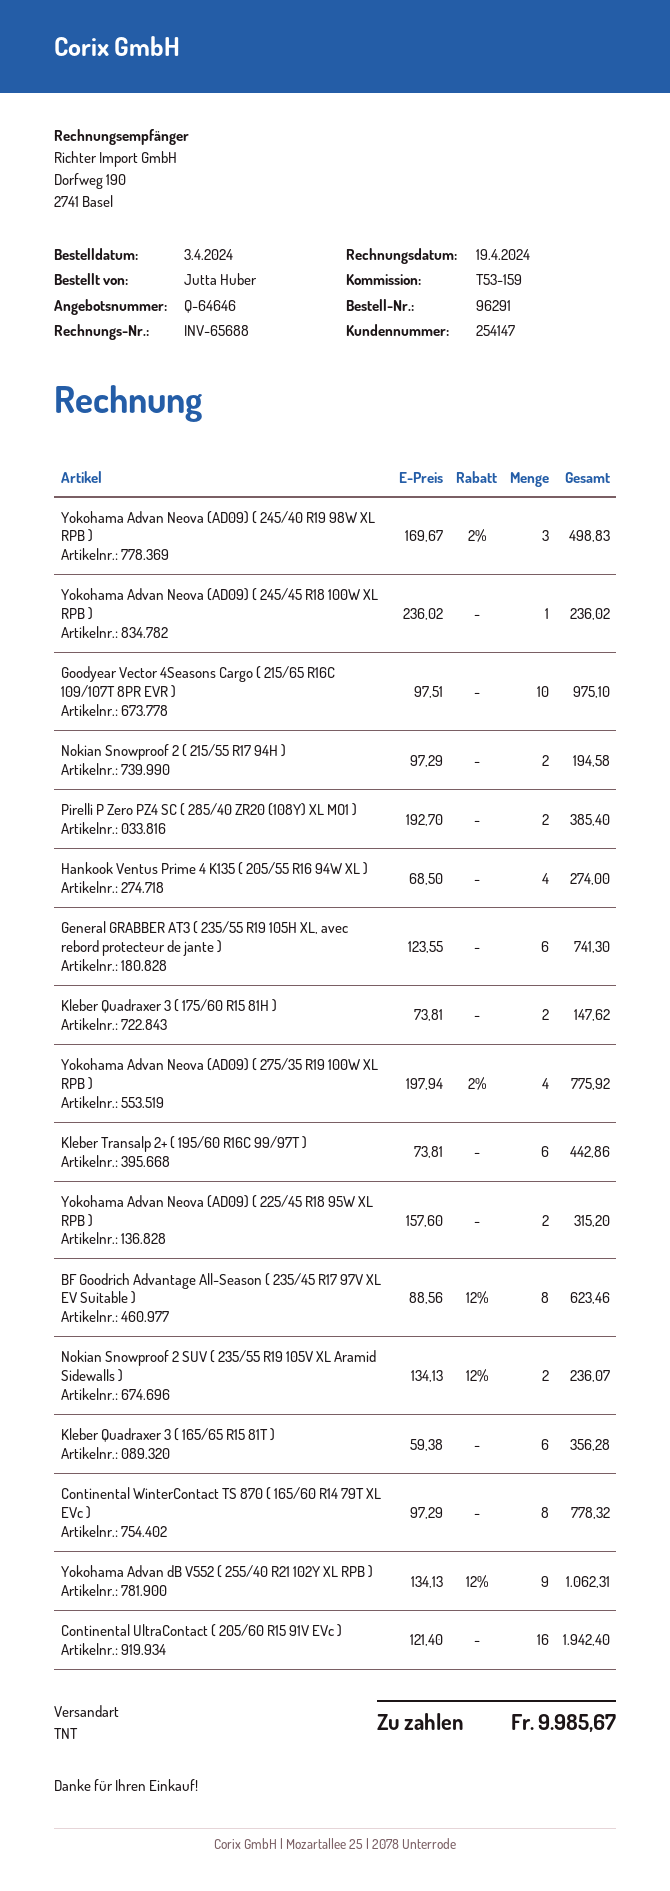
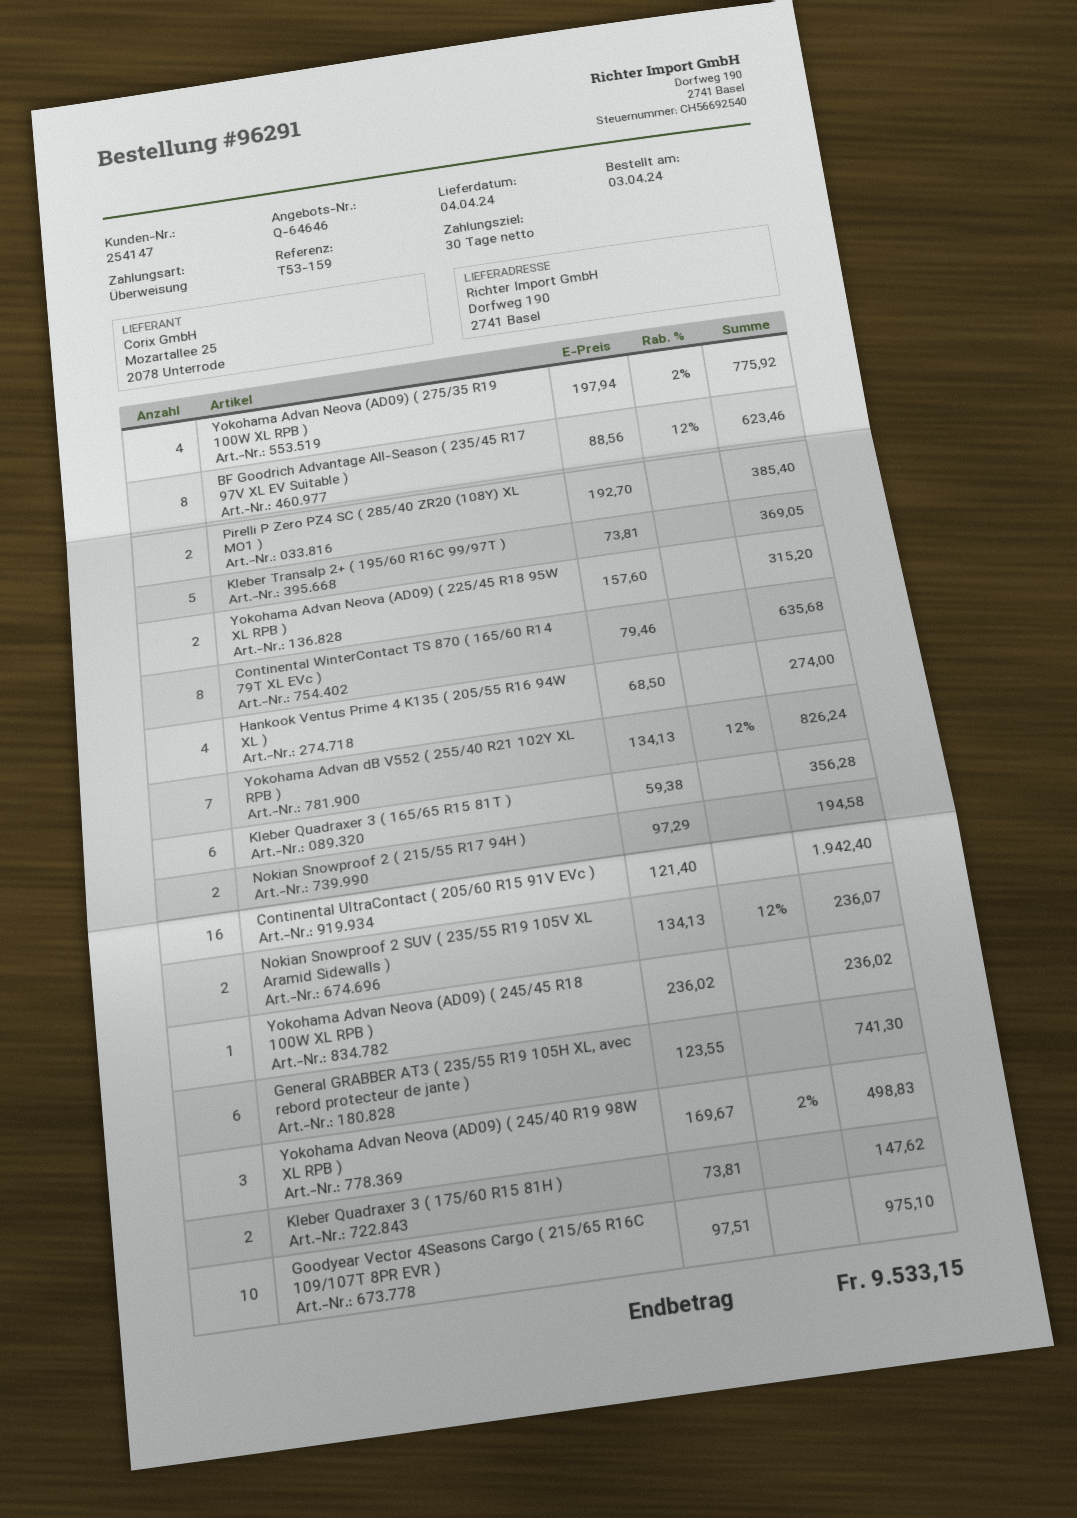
Kleber Transalp 2+ ( 195/60 R16C 99/97T ): 6 x 73.81 = 442.86 -> 5 x 73.81 = 369.05
Continental WinterContact TS 870 ( 165/60 R14 79T XL EVc ): 8 x 97.29 = 778.32 -> 8 x 79.46 = 635.68
Yokohama Advan dB V552 ( 255/40 R21 102Y XL RPB ): 9 x 134.13 - 12% = 1062.31 -> 7 x 134.13 - 12% = 826.24
total: 9985.67 -> 9533.15

